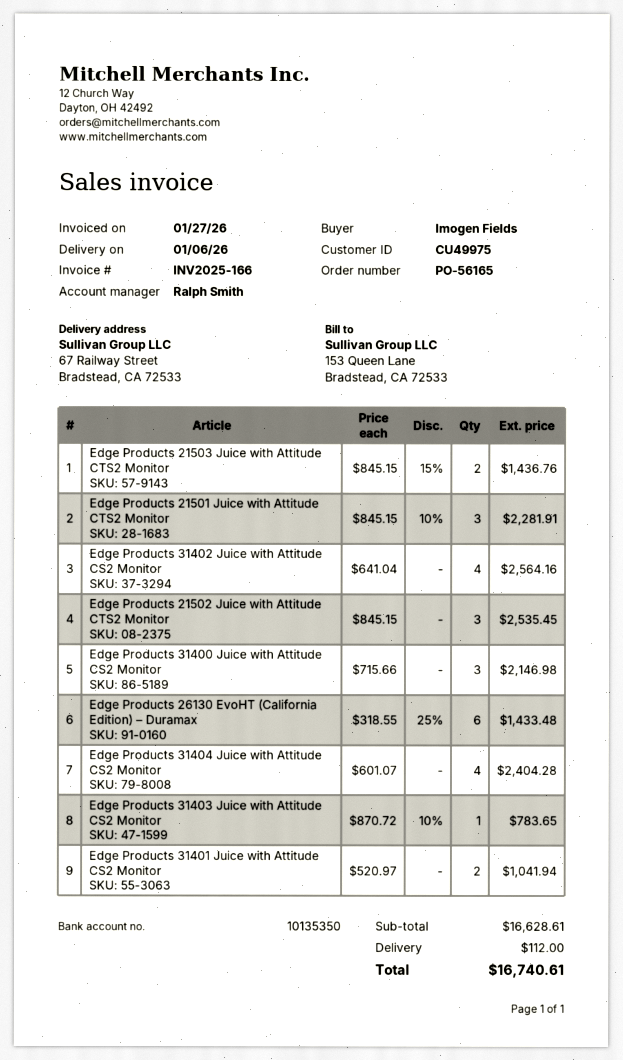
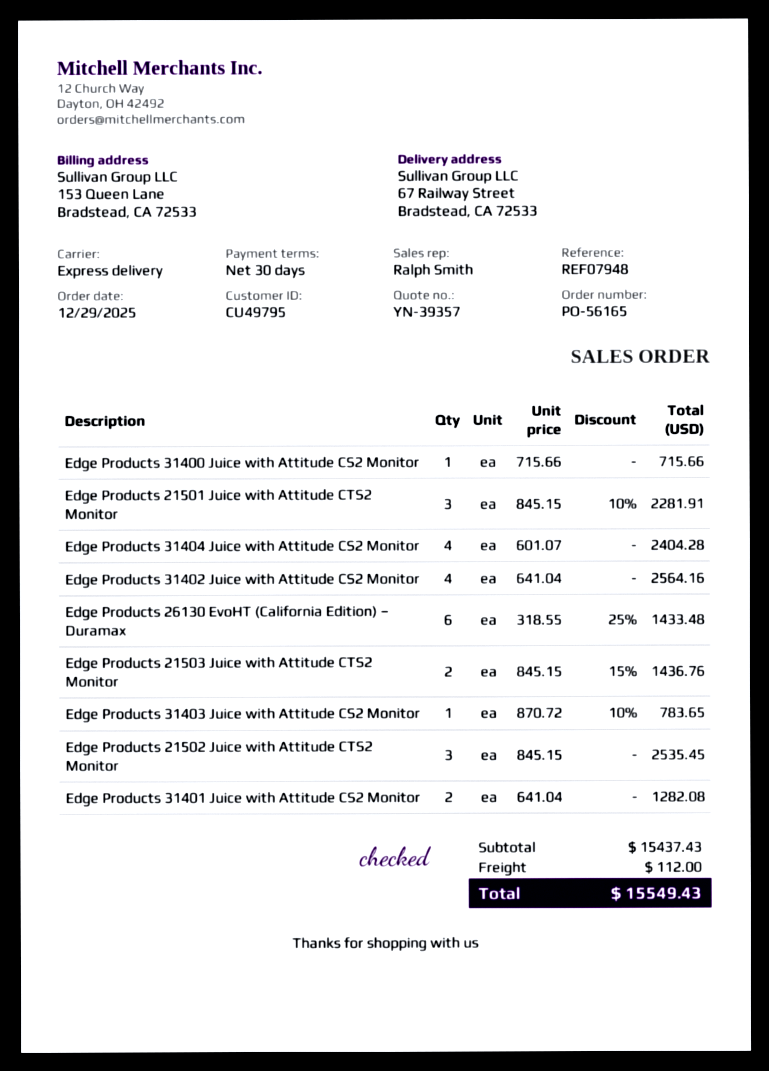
customer number: CU49975 -> CU49795
Edge Products 31400 Juice with Attitude CS2 Monitor: 3 x 715.66 = 2146.98 -> 1 x 715.66 = 715.66
Edge Products 31401 Juice with Attitude CS2 Monitor: 2 x 520.97 = 1041.94 -> 2 x 641.04 = 1282.08
subtotal: 16628.61 -> 15437.43
total: 16740.61 -> 15549.43

